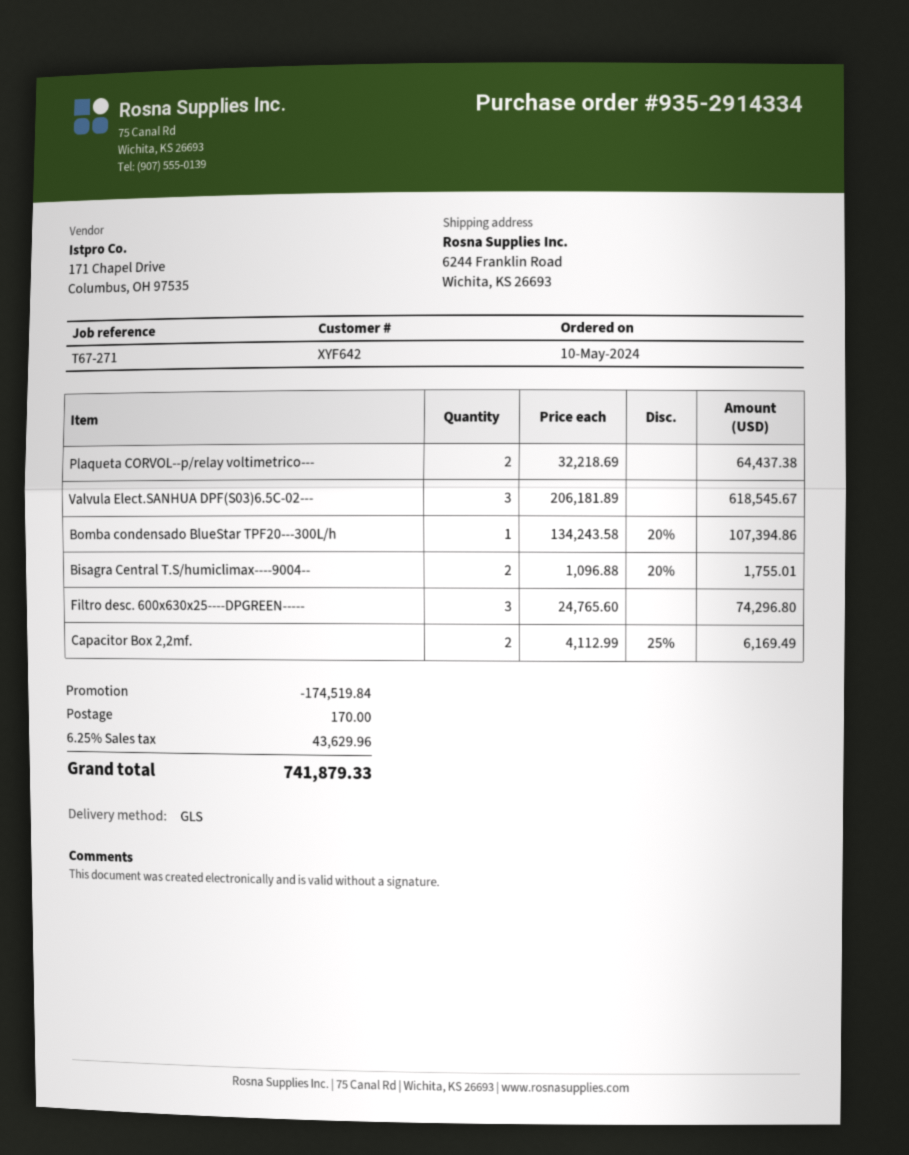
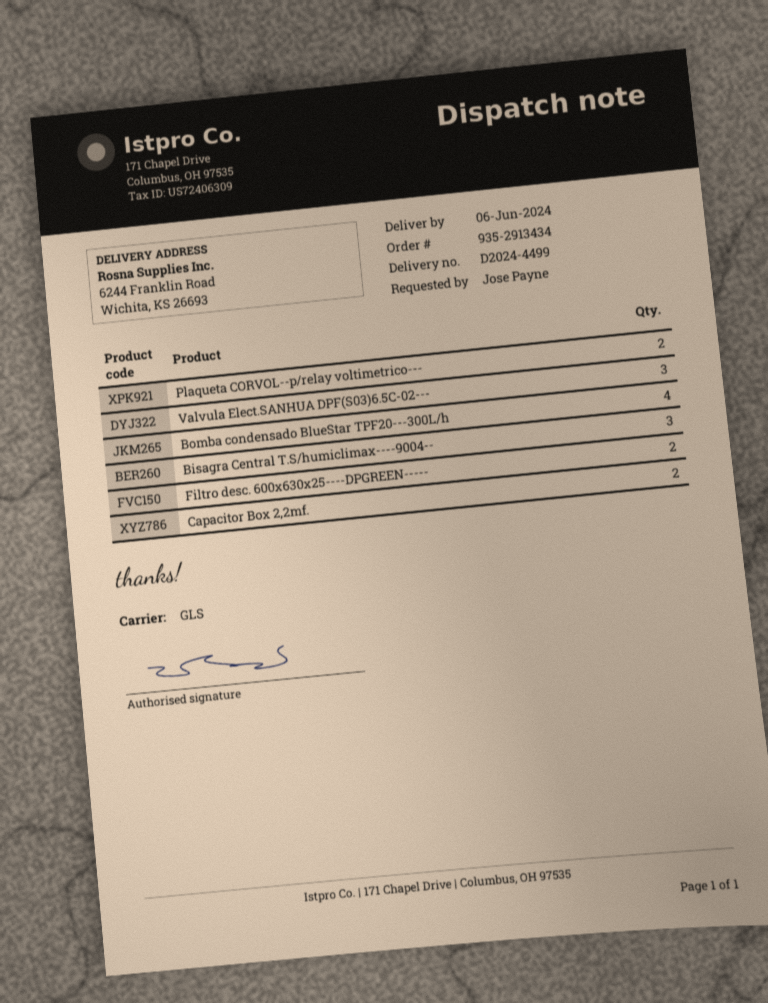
order number: 935-2914334 -> 935-2913434
Bomba condensado BlueStar TPF20---300L/h: 1 -> 4
Bisagra Central T.S/humiclimax----9004--: 2 -> 3
Filtro desc. 600x630x25----DPGREEN-----: 3 -> 2

